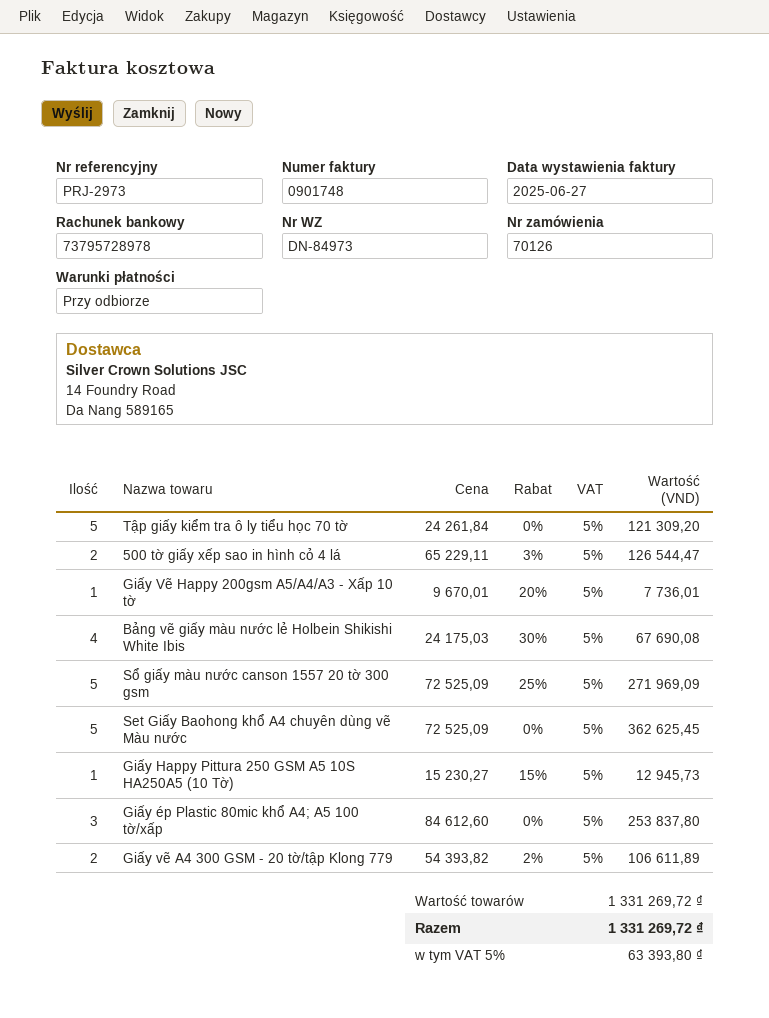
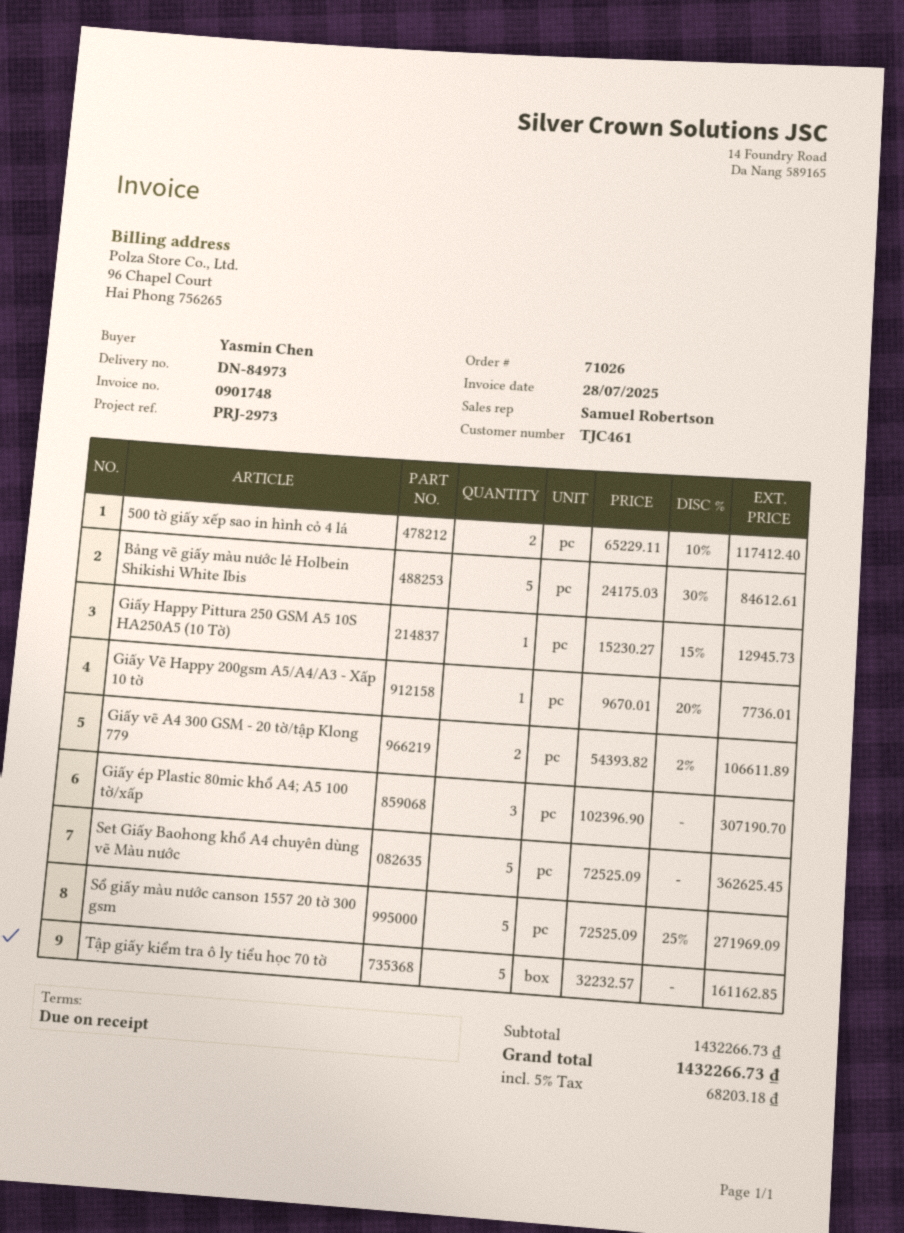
order number: 70126 -> 71026
invoice date: 2025-06-27 -> 2025-07-28
Tập giấy kiểm tra ô ly tiểu học 70 tờ: 5 x 24261.84 = 121309.20 -> 5 x 32232.57 = 161162.85
500 tờ giấy xếp sao in hình cỏ 4 lá: 2 x 65229.11 - 3% = 126544.47 -> 2 x 65229.11 - 10% = 117412.40
Bảng vẽ giấy màu nước lẻ Holbein Shikishi White Ibis: 4 x 24175.03 - 30% = 67690.08 -> 5 x 24175.03 - 30% = 84612.61
Giấy ép Plastic 80mic khổ A4; A5 100 tờ/xấp: 3 x 84612.60 = 253837.80 -> 3 x 102396.90 = 307190.70
subtotal: 1331269.72 -> 1432266.73
tax: 5% = 63393.80 -> 5% = 68203.18
total: 1331269.72 -> 1432266.73

